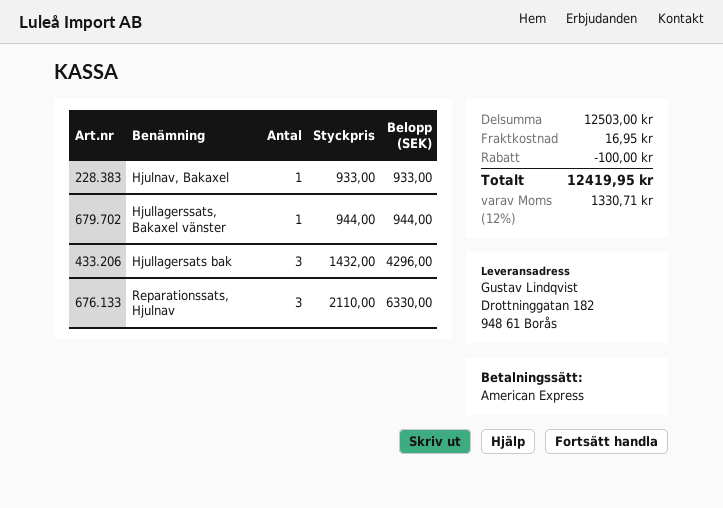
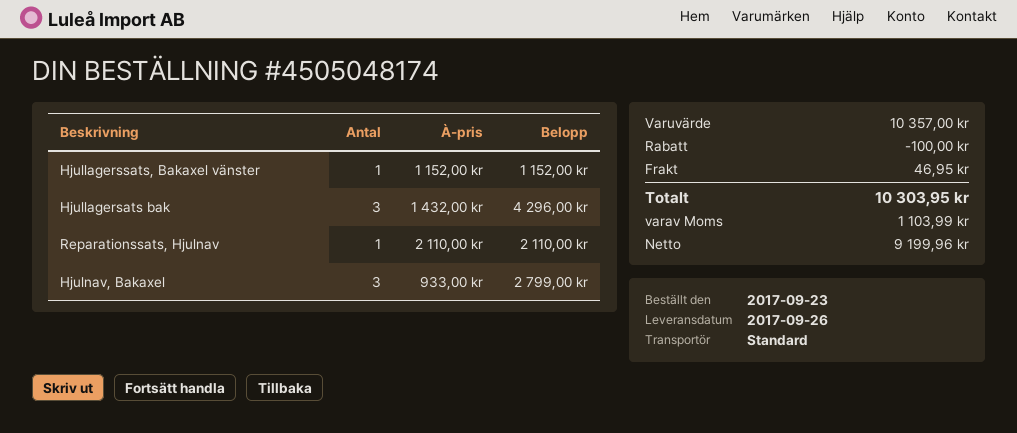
Hjulnav, Bakaxel: 1 x 933.00 = 933.00 -> 3 x 933.00 = 2799.00
Hjullagerssats, Bakaxel vänster: 1 x 944.00 = 944.00 -> 1 x 1152.00 = 1152.00
Reparationssats, Hjulnav: 3 x 2110.00 = 6330.00 -> 1 x 2110.00 = 2110.00
subtotal: 12503.00 -> 10357.00
shipping: 16.95 -> 46.95
tax: 1330.71 -> 1103.99
total: 12419.95 -> 10303.95

